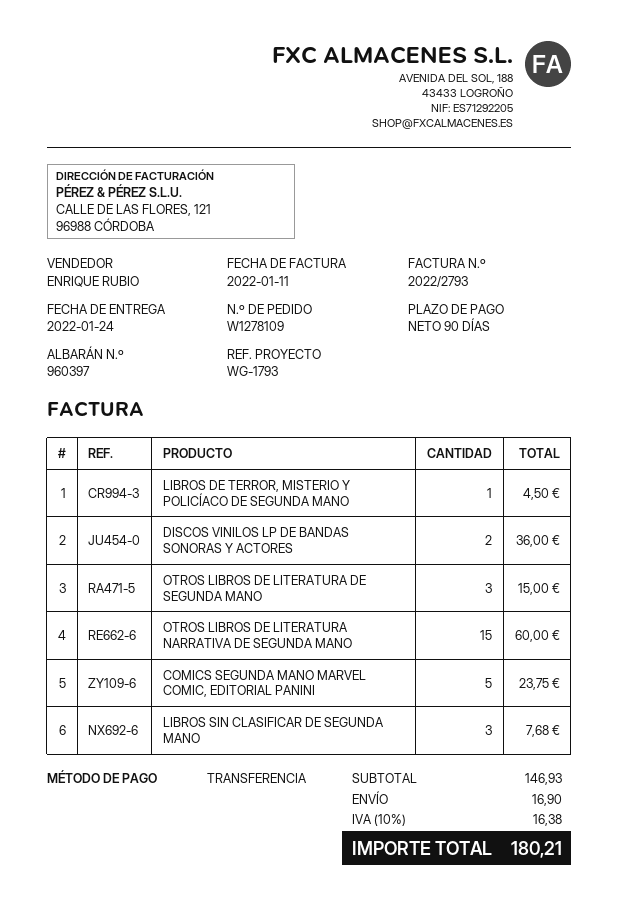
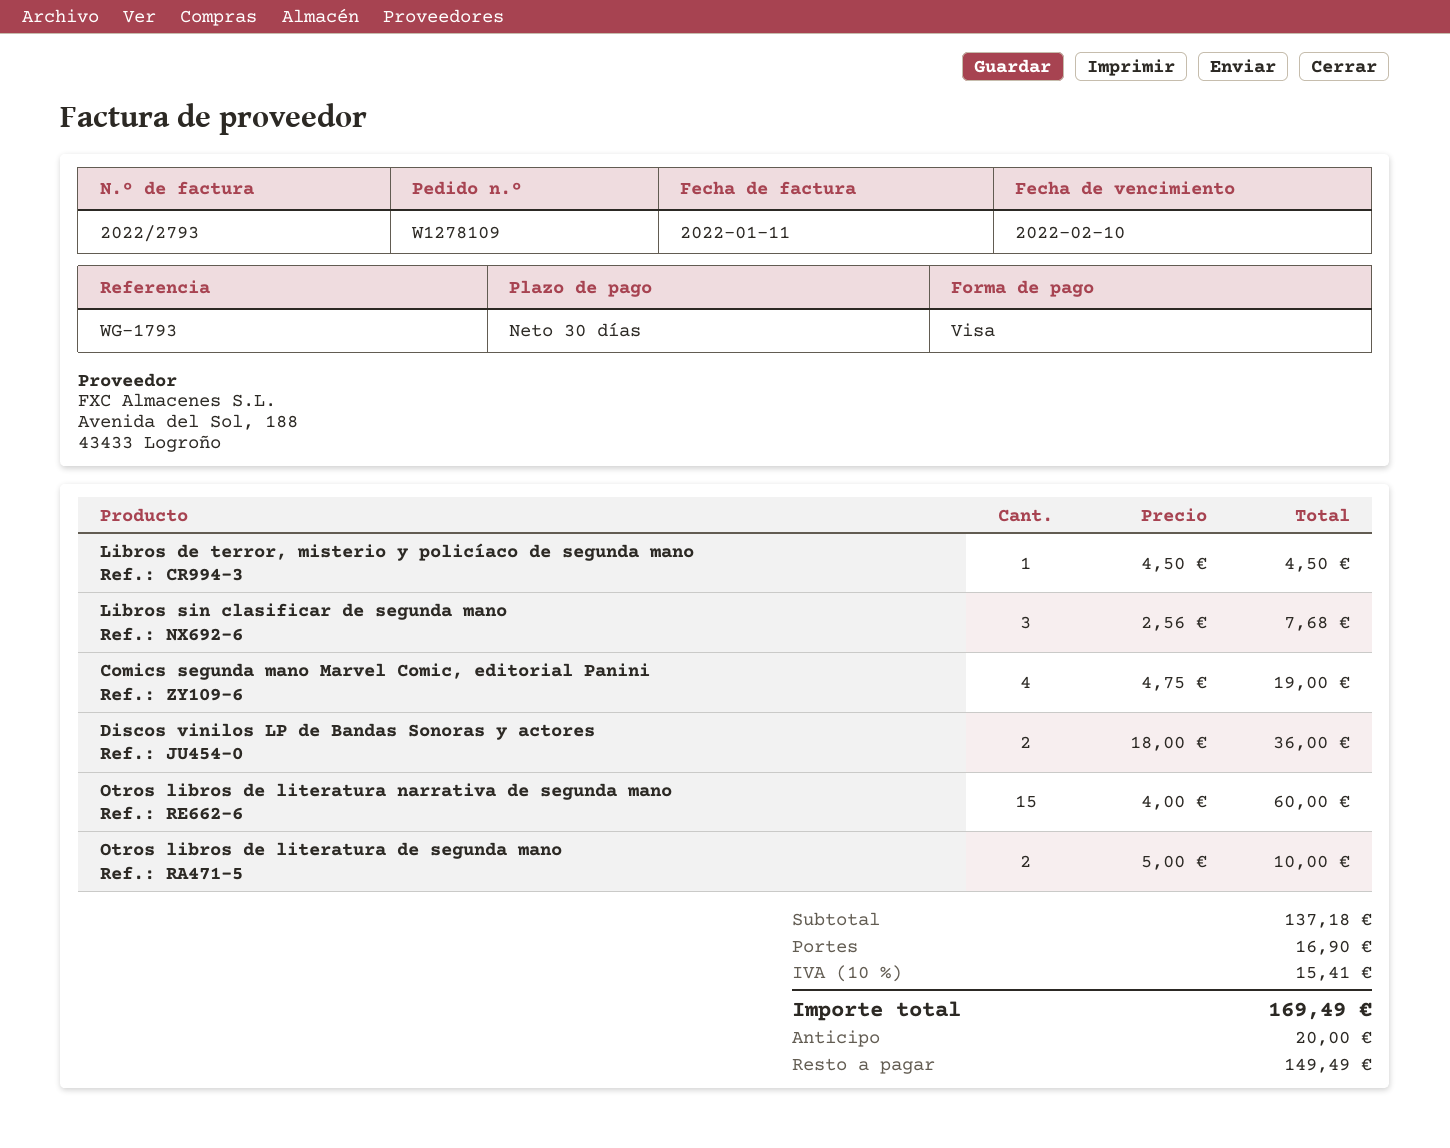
payment terms: 90 days -> 30 days
payment method: bank transfer -> Visa
OTROS LIBROS DE LITERATURA DE SEGUNDA MANO: 3 for 15.00 -> 2 for 10.00
COMICS SEGUNDA MANO MARVEL COMIC, EDITORIAL PANINI: 5 for 23.75 -> 4 for 19.00
subtotal: 146.93 -> 137.18
tax: 10% = 16.38 -> 10% = 15.41
total: 180.21 -> 169.49

